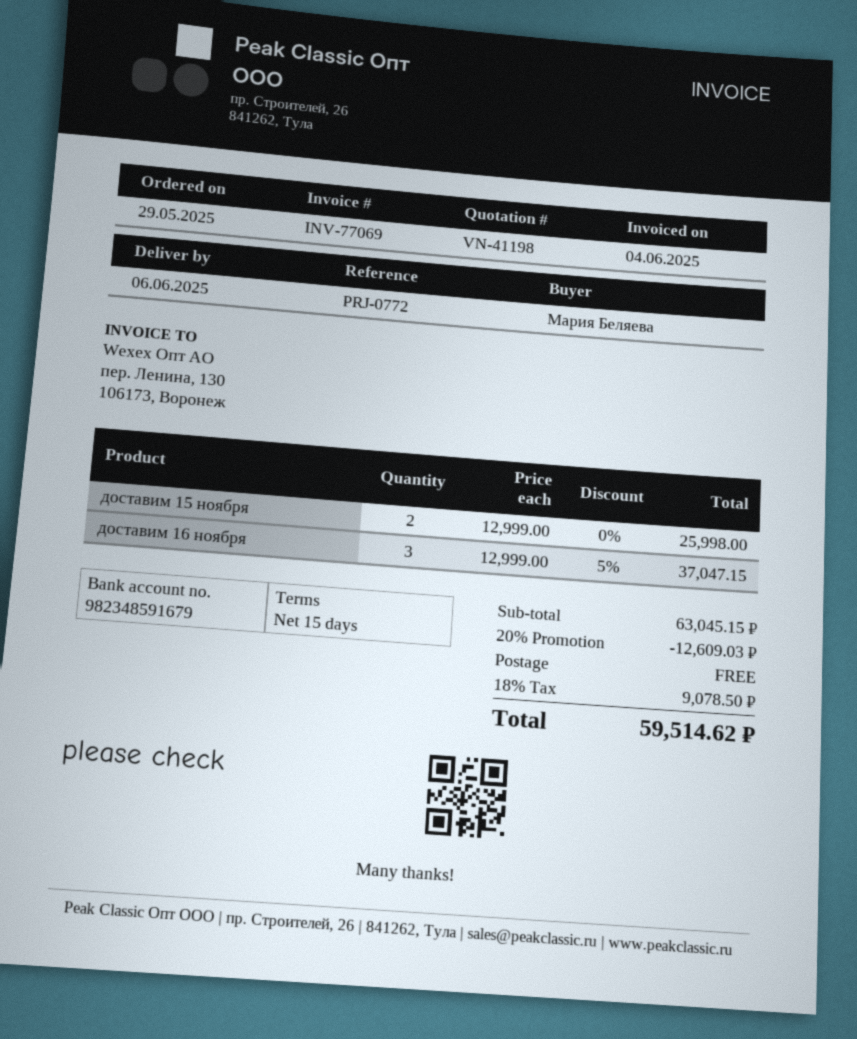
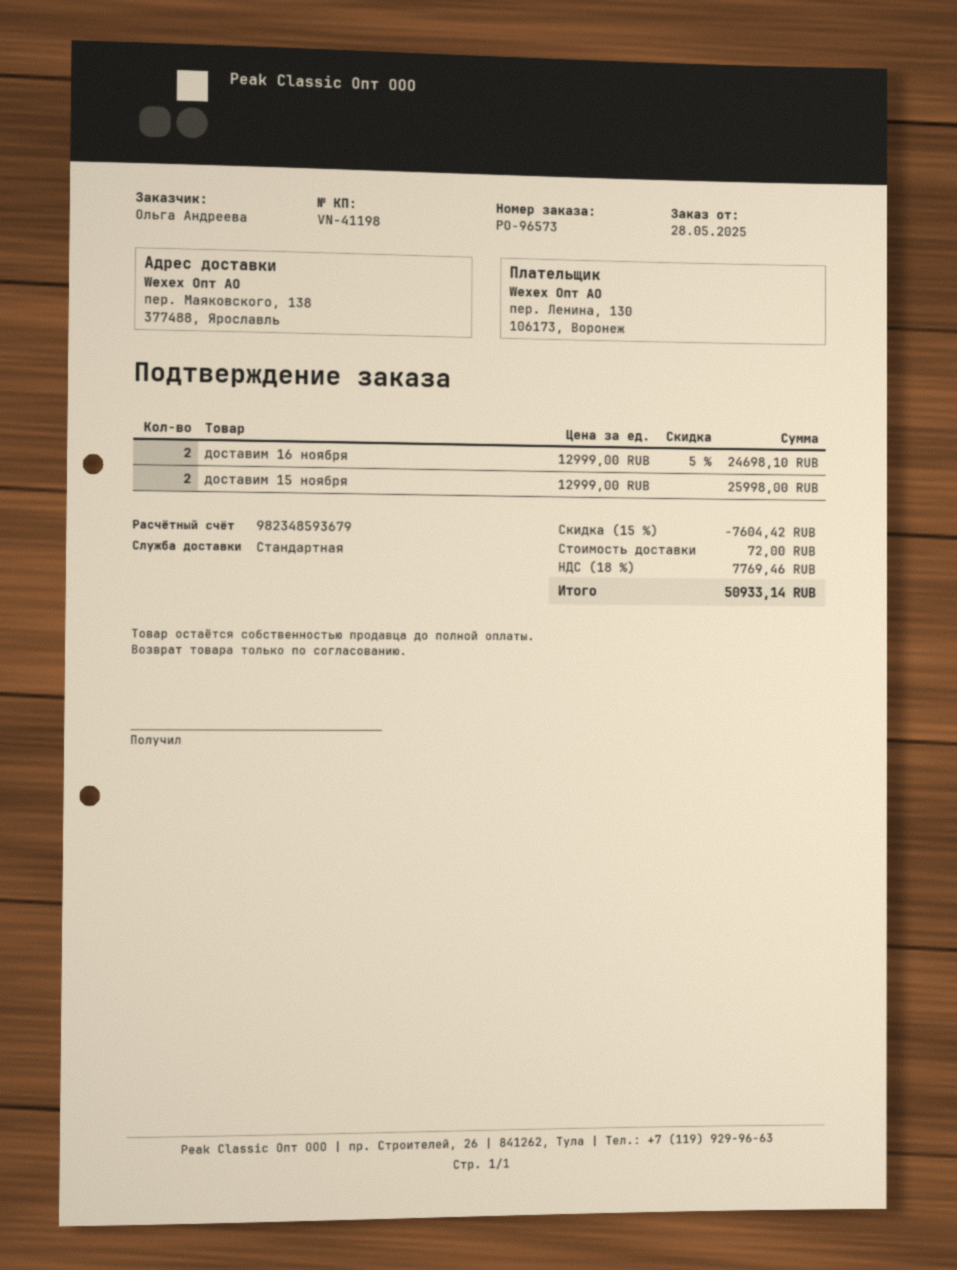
order date: 2025-05-29 -> 2025-05-28
ordered by: Мария Беляева -> Ольга Андреева
bank account: 982348591679 -> 982348593679
доставим 16 ноября: 3 x 12999.00 - 5% = 37047.15 -> 2 x 12999.00 - 5% = 24698.10
discount: 20% = 12609.03 -> 15% = 7604.42
shipping: 0.00 -> 72.00
tax: 18% = 9078.50 -> 18% = 7769.46
total: 59514.62 -> 50933.14

